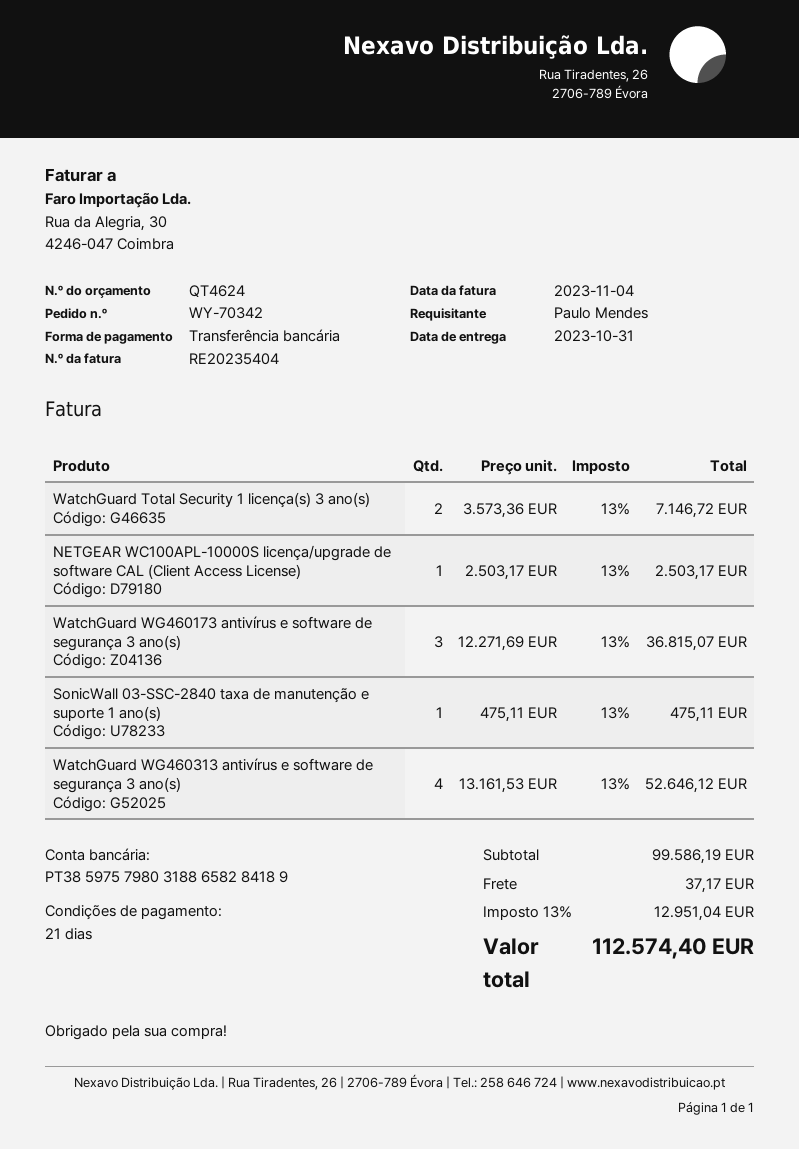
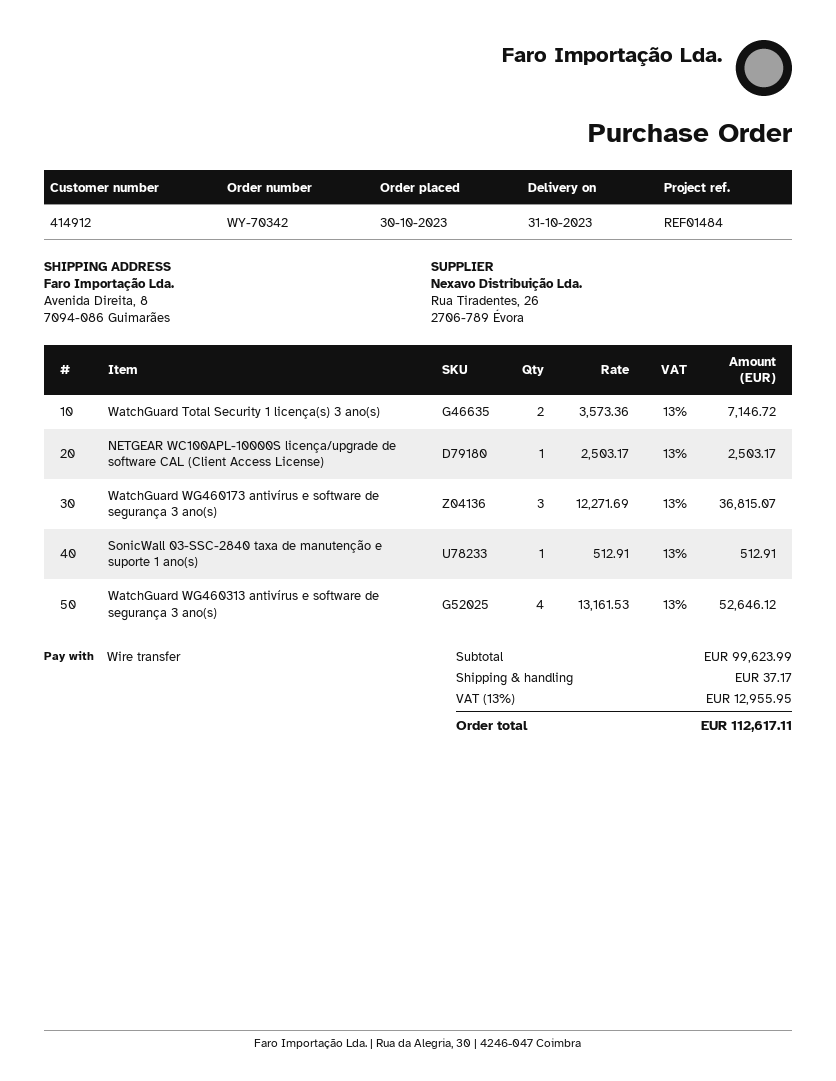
SonicWall 03-SSC-2840 taxa de manutenção e suporte 1 ano(s): 1 x 475.11 = 475.11 -> 1 x 512.91 = 512.91
subtotal: 99586.19 -> 99623.99
tax: 13% = 12951.04 -> 13% = 12955.95
total: 112574.40 -> 112617.11

